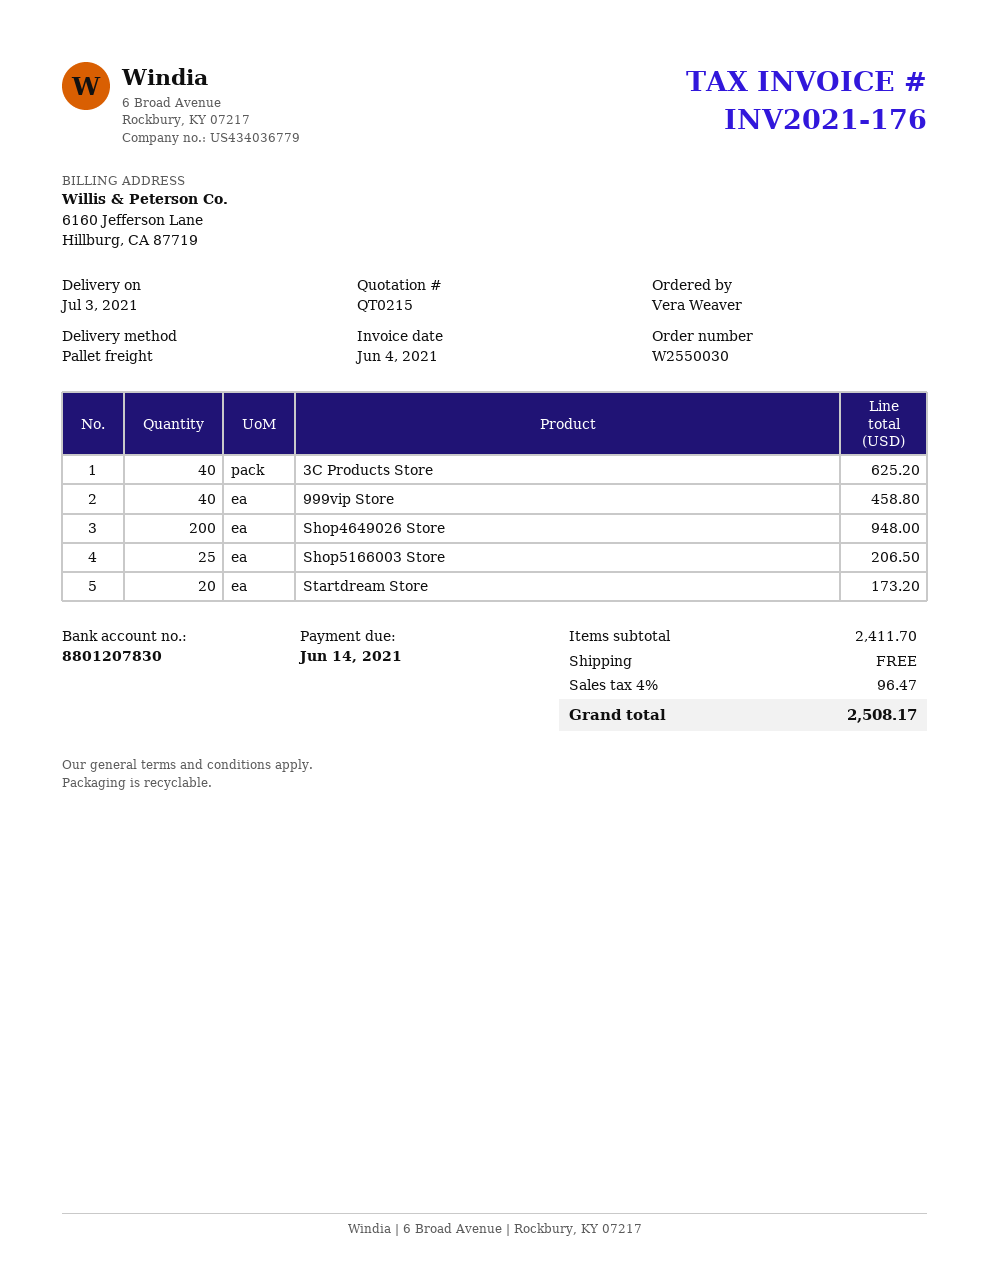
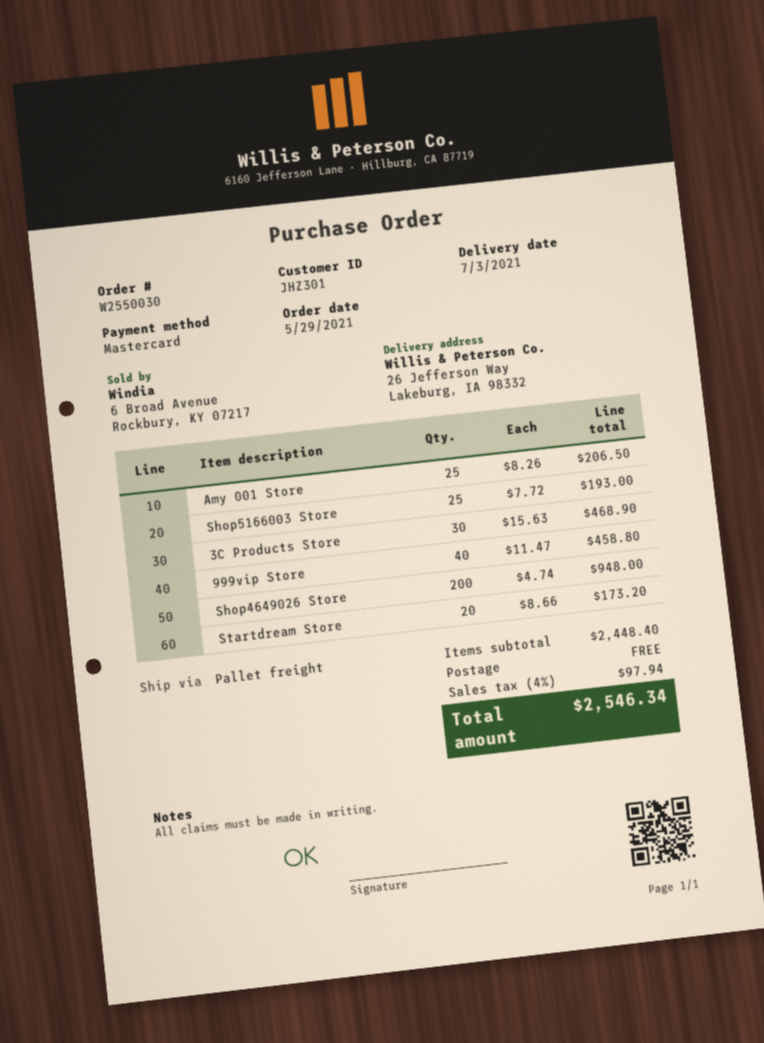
3C Products Store: 40 for 625.20 -> 30 for 468.90
Shop5166003 Store: 25 for 206.50 -> 25 for 193.00
Amy 001 Store: none -> 25 for 206.50
subtotal: 2411.70 -> 2448.40
tax: 4% = 96.47 -> 4% = 97.94
total: 2508.17 -> 2546.34

